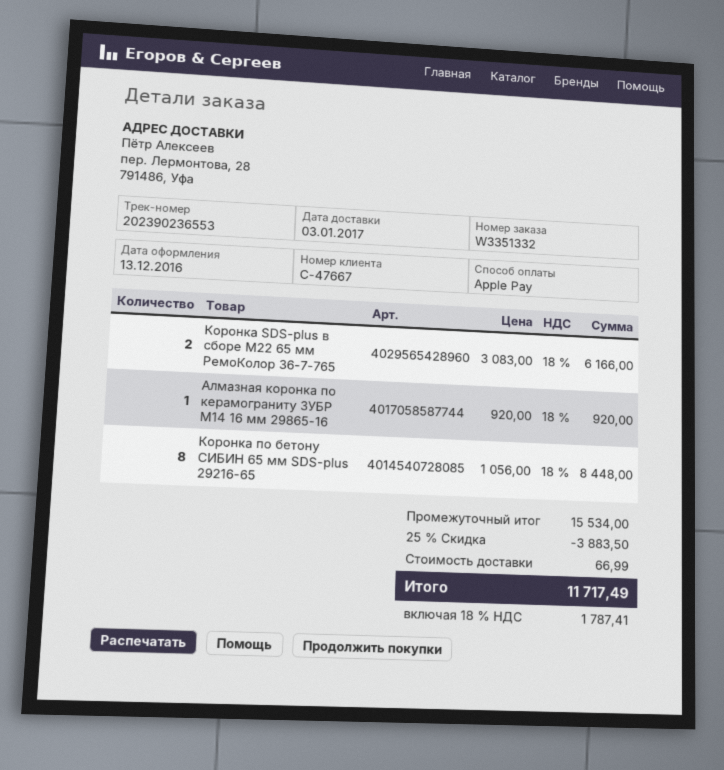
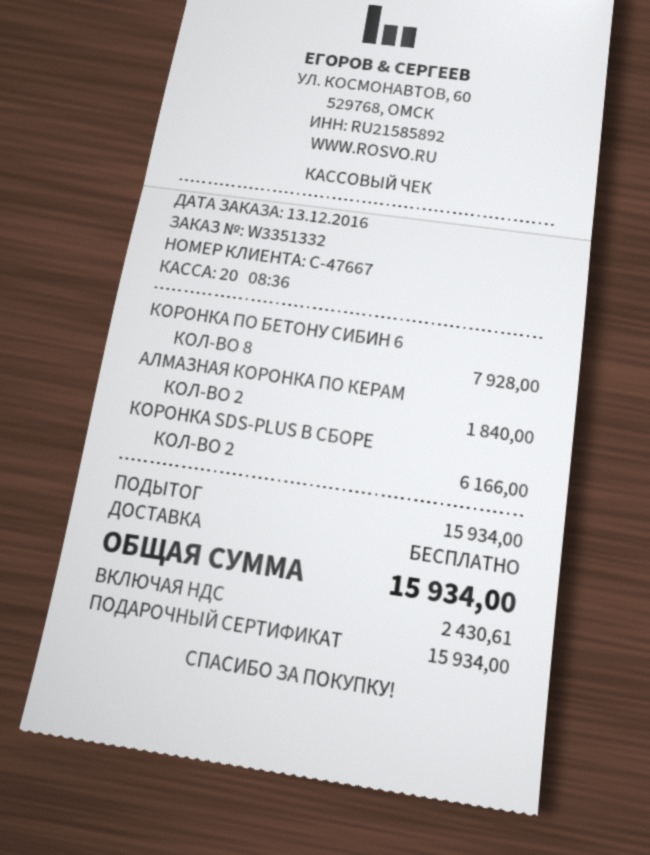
payment method: Apple Pay -> gift card
Алмазная коронка по керамограниту ЗУБР M14 16 мм 29865-16: 1 for 920.00 -> 2 for 1840.00
Коронка по бетону СИБИН 65 мм SDS-plus 29216-65: 8 for 8448.00 -> 8 for 7928.00
subtotal: 15534.00 -> 15934.00
discount: 25% = 3883.50 -> none
shipping: 66.99 -> 0.00
tax: 1787.41 -> 2430.61
total: 11717.49 -> 15934.00

